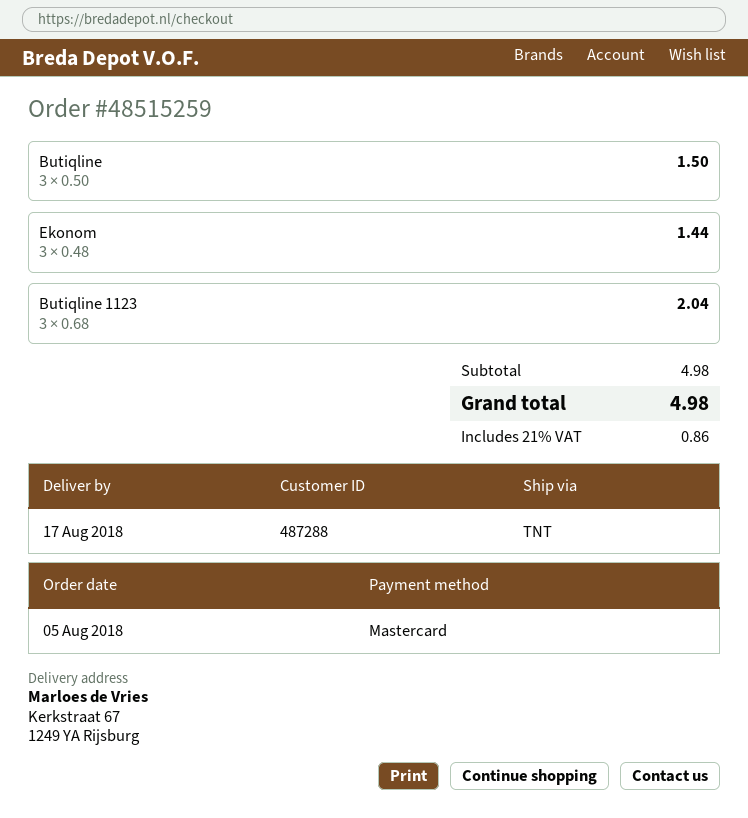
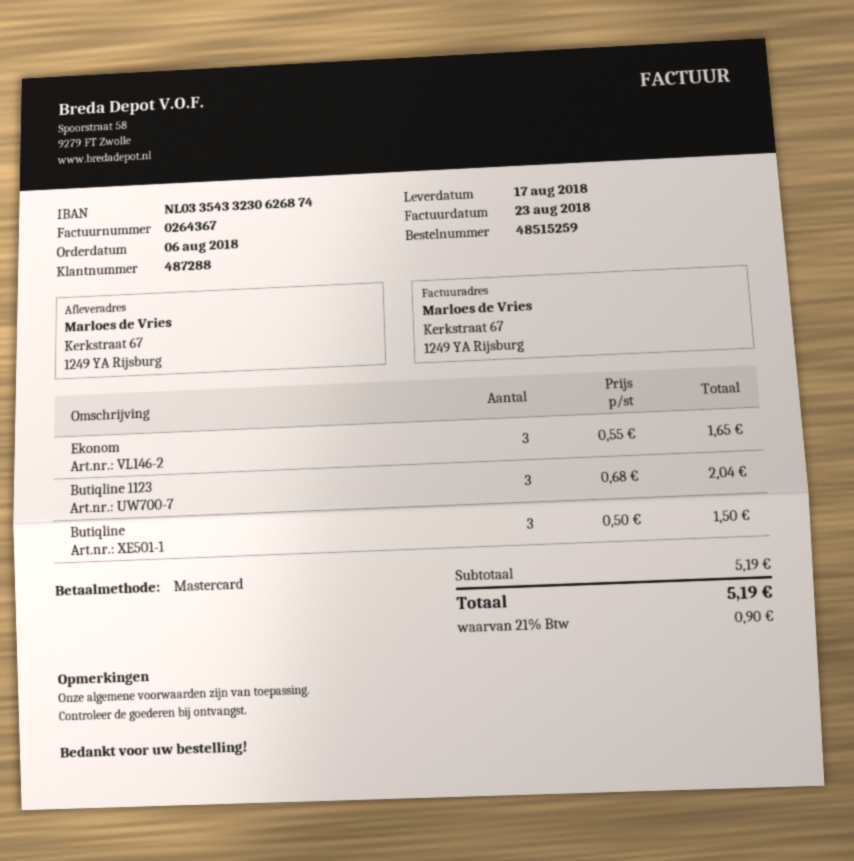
order date: 2018-08-05 -> 2018-08-06
Ekonom: 3 x 0.48 = 1.44 -> 3 x 0.55 = 1.65
subtotal: 4.98 -> 5.19
tax: 21% = 0.86 -> 21% = 0.90
total: 4.98 -> 5.19

